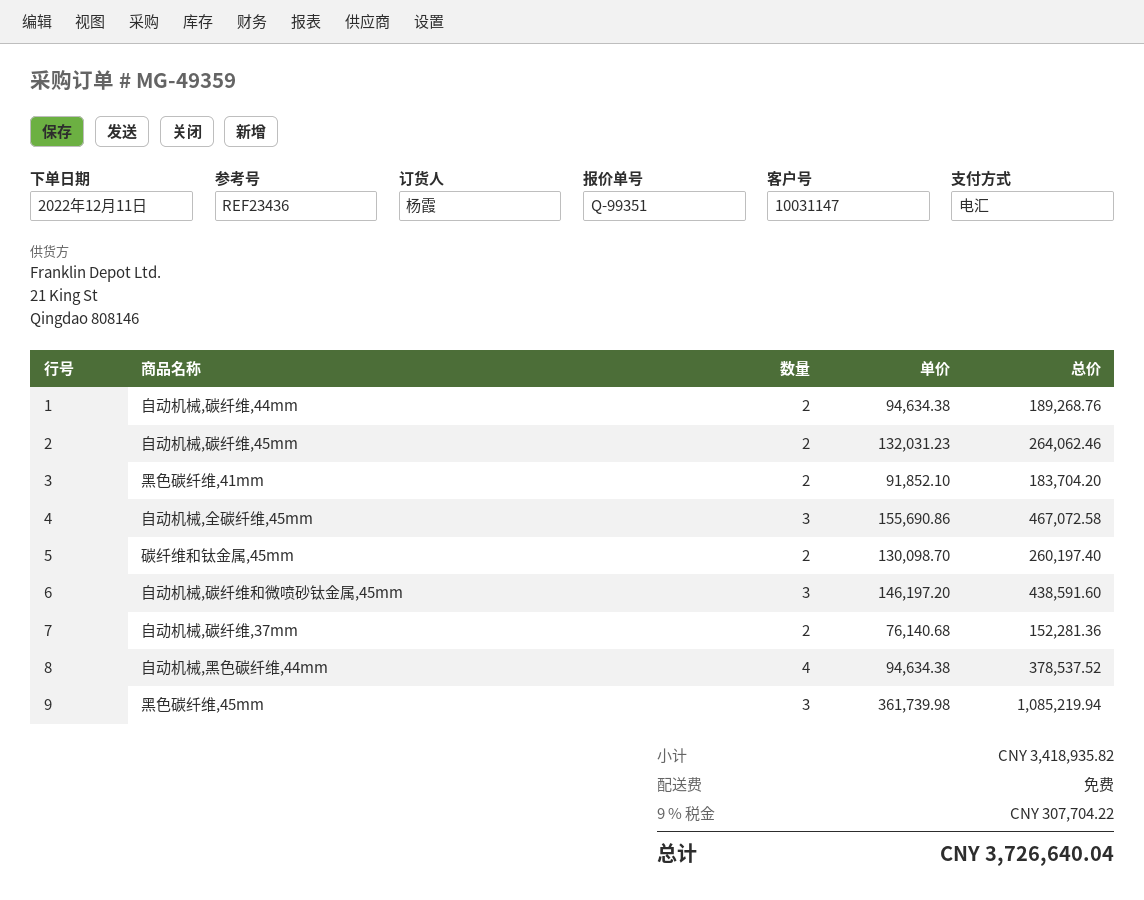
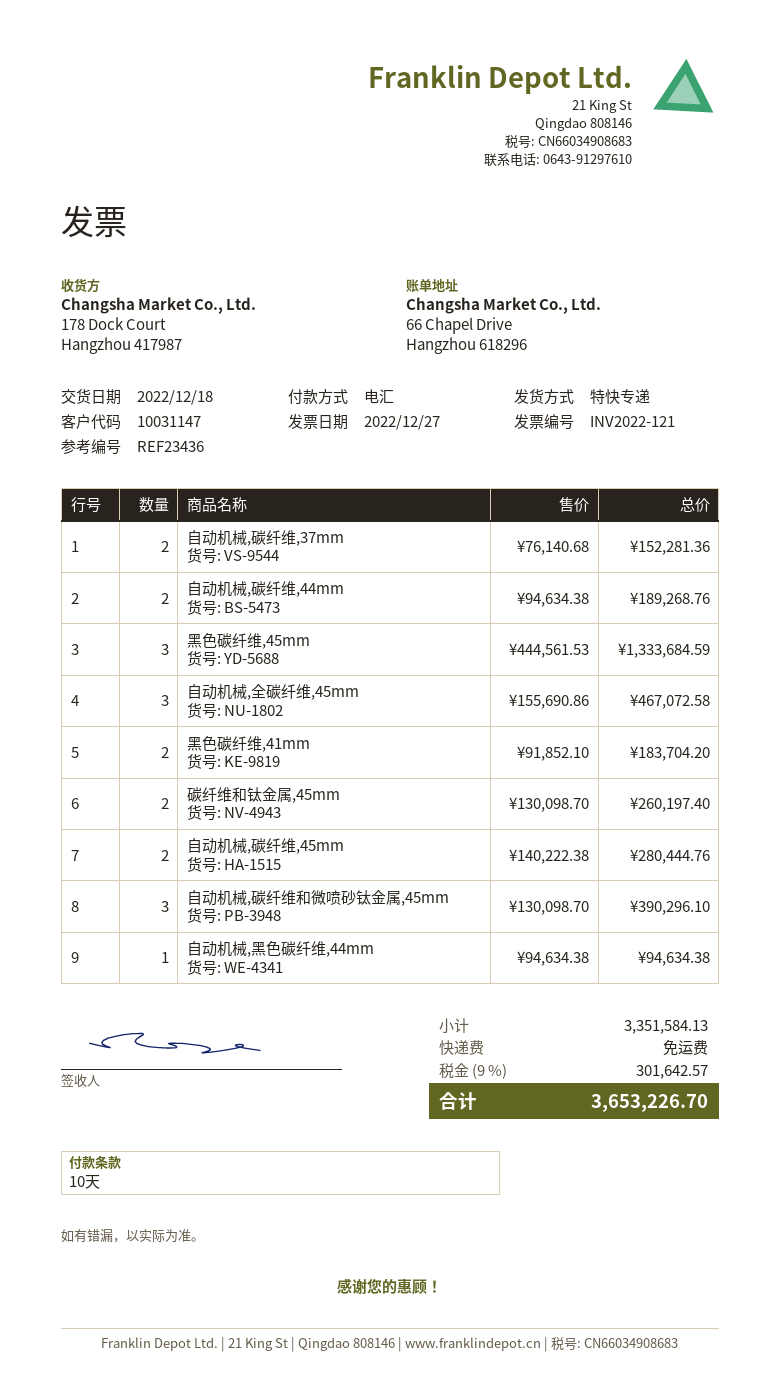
自动机械,碳纤维,45mm: 2 x 132031.23 = 264062.46 -> 2 x 140222.38 = 280444.76
自动机械,碳纤维和微喷砂钛金属,45mm: 3 x 146197.20 = 438591.60 -> 3 x 130098.70 = 390296.10
自动机械,黑色碳纤维,44mm: 4 x 94634.38 = 378537.52 -> 1 x 94634.38 = 94634.38
黑色碳纤维,45mm: 3 x 361739.98 = 1085219.94 -> 3 x 444561.53 = 1333684.59
subtotal: 3418935.82 -> 3351584.13
tax: 9% = 307704.22 -> 9% = 301642.57
total: 3726640.04 -> 3653226.70

